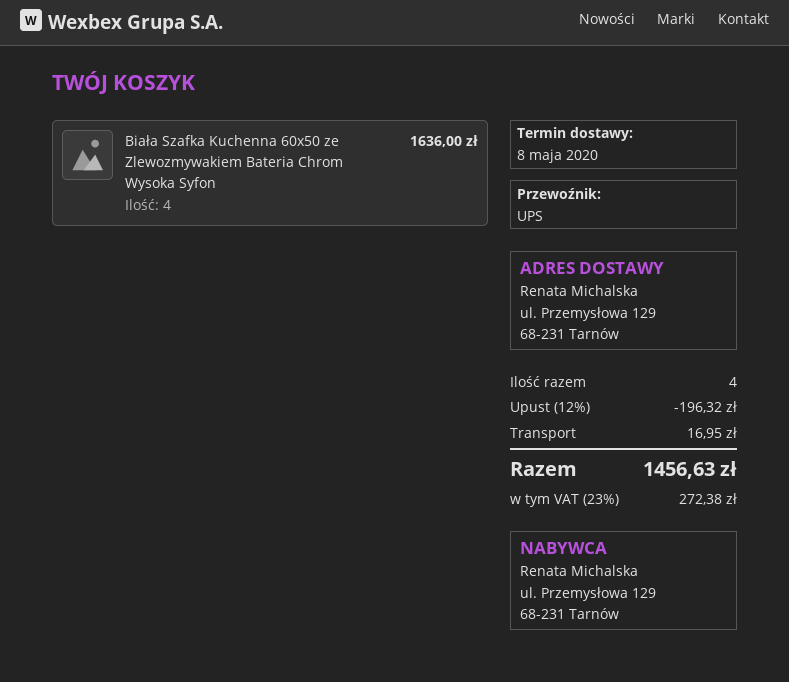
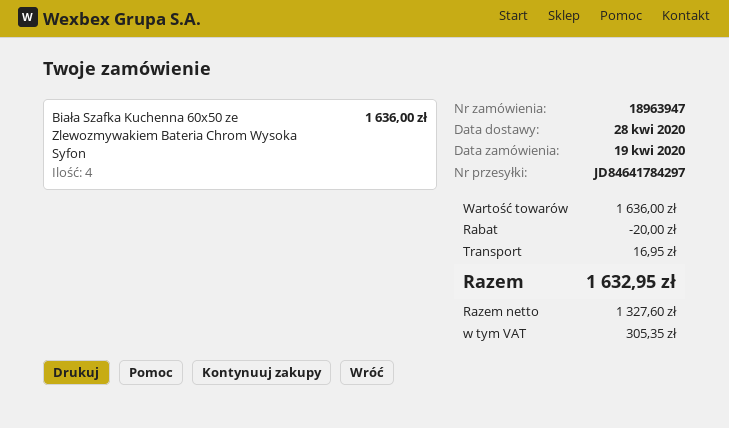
delivery date: 2020-05-08 -> 2020-04-28
discount: 196.32 -> 20.00
tax: 272.38 -> 305.35
total: 1456.63 -> 1632.95

